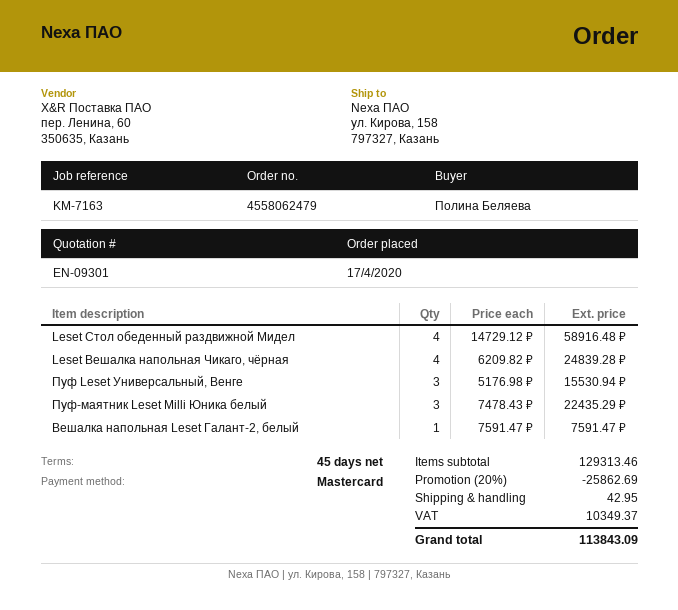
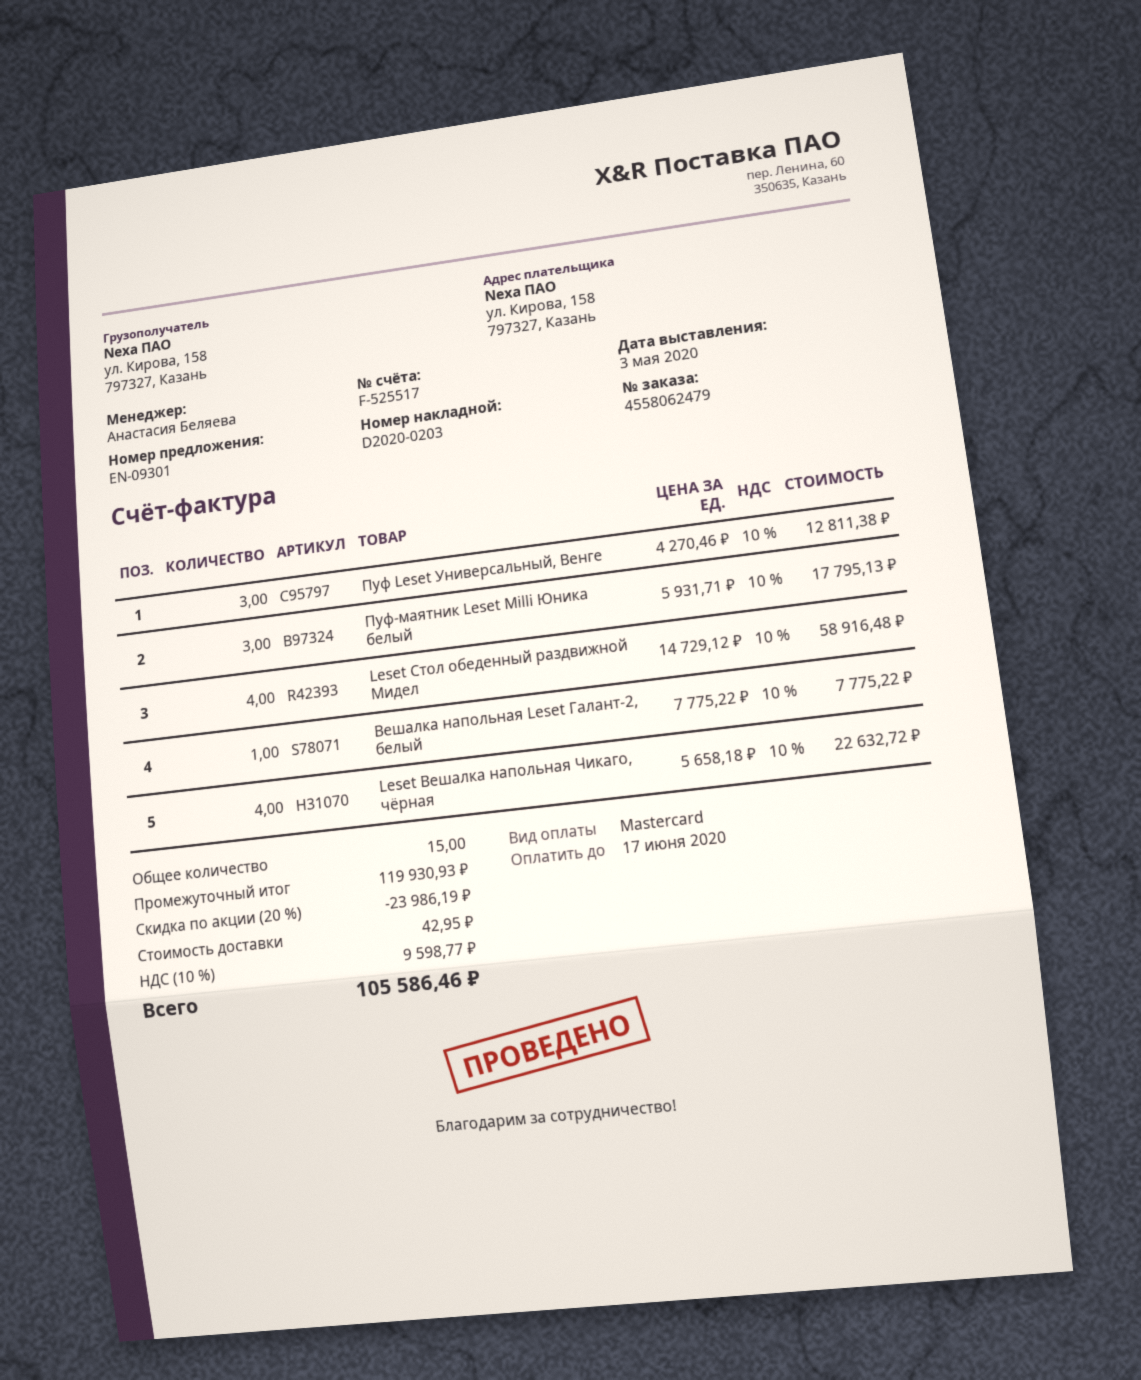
Leset Вешалка напольная Чикаго, чёрная: 4 x 6209.82 = 24839.28 -> 4 x 5658.18 = 22632.72
Пуф Leset Универсальный, Венге: 3 x 5176.98 = 15530.94 -> 3 x 4270.46 = 12811.38
Пуф-маятник Leset Milli Юника белый: 3 x 7478.43 = 22435.29 -> 3 x 5931.71 = 17795.13
Вешалка напольная Leset Галант-2, белый: 1 x 7591.47 = 7591.47 -> 1 x 7775.22 = 7775.22
subtotal: 129313.46 -> 119930.93
discount: 20% = 25862.69 -> 20% = 23986.19
tax: 10349.37 -> 9598.77
total: 113843.09 -> 105586.46

